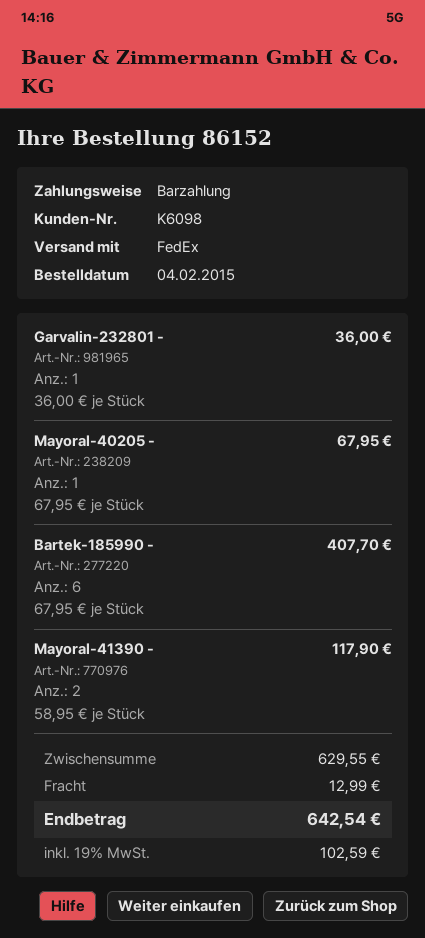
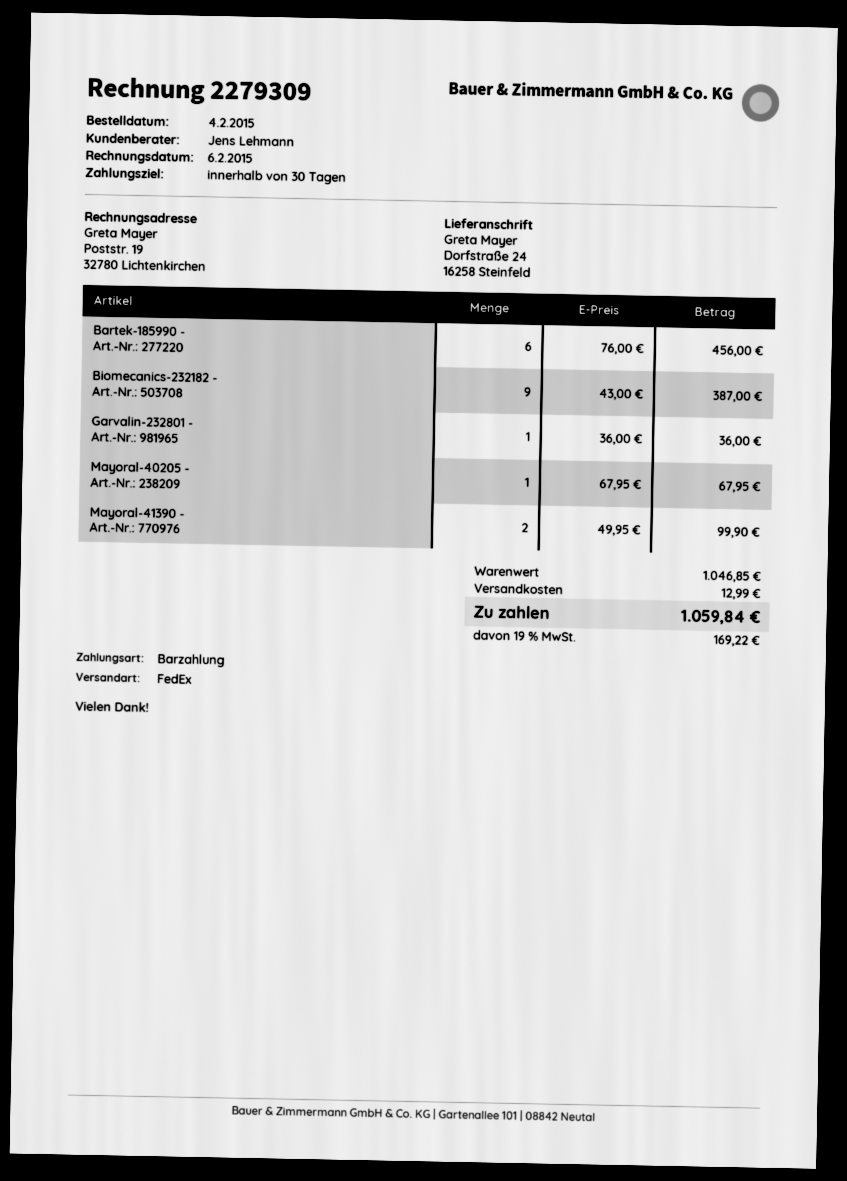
Bartek-185990 -: 6 x 67.95 = 407.70 -> 6 x 76.00 = 456.00
Mayoral-41390 -: 2 x 58.95 = 117.90 -> 2 x 49.95 = 99.90
Biomecanics-232182 -: none -> 9 x 43.00 = 387.00
subtotal: 629.55 -> 1046.85
tax: 19% = 102.59 -> 19% = 169.22
total: 642.54 -> 1059.84

